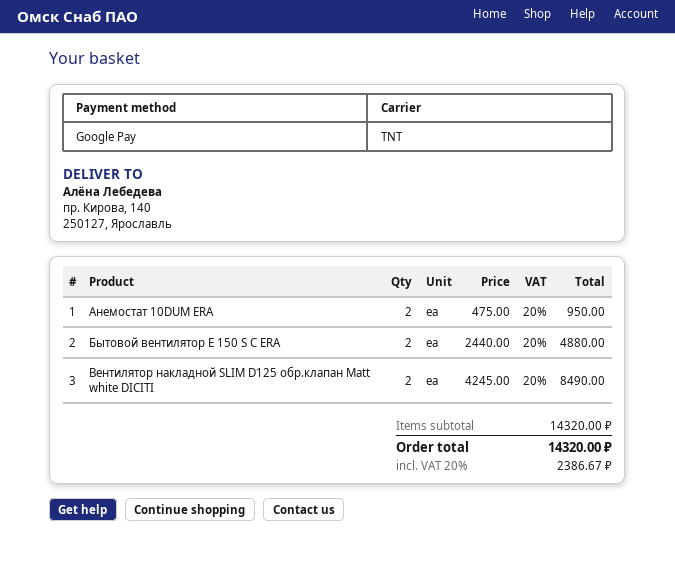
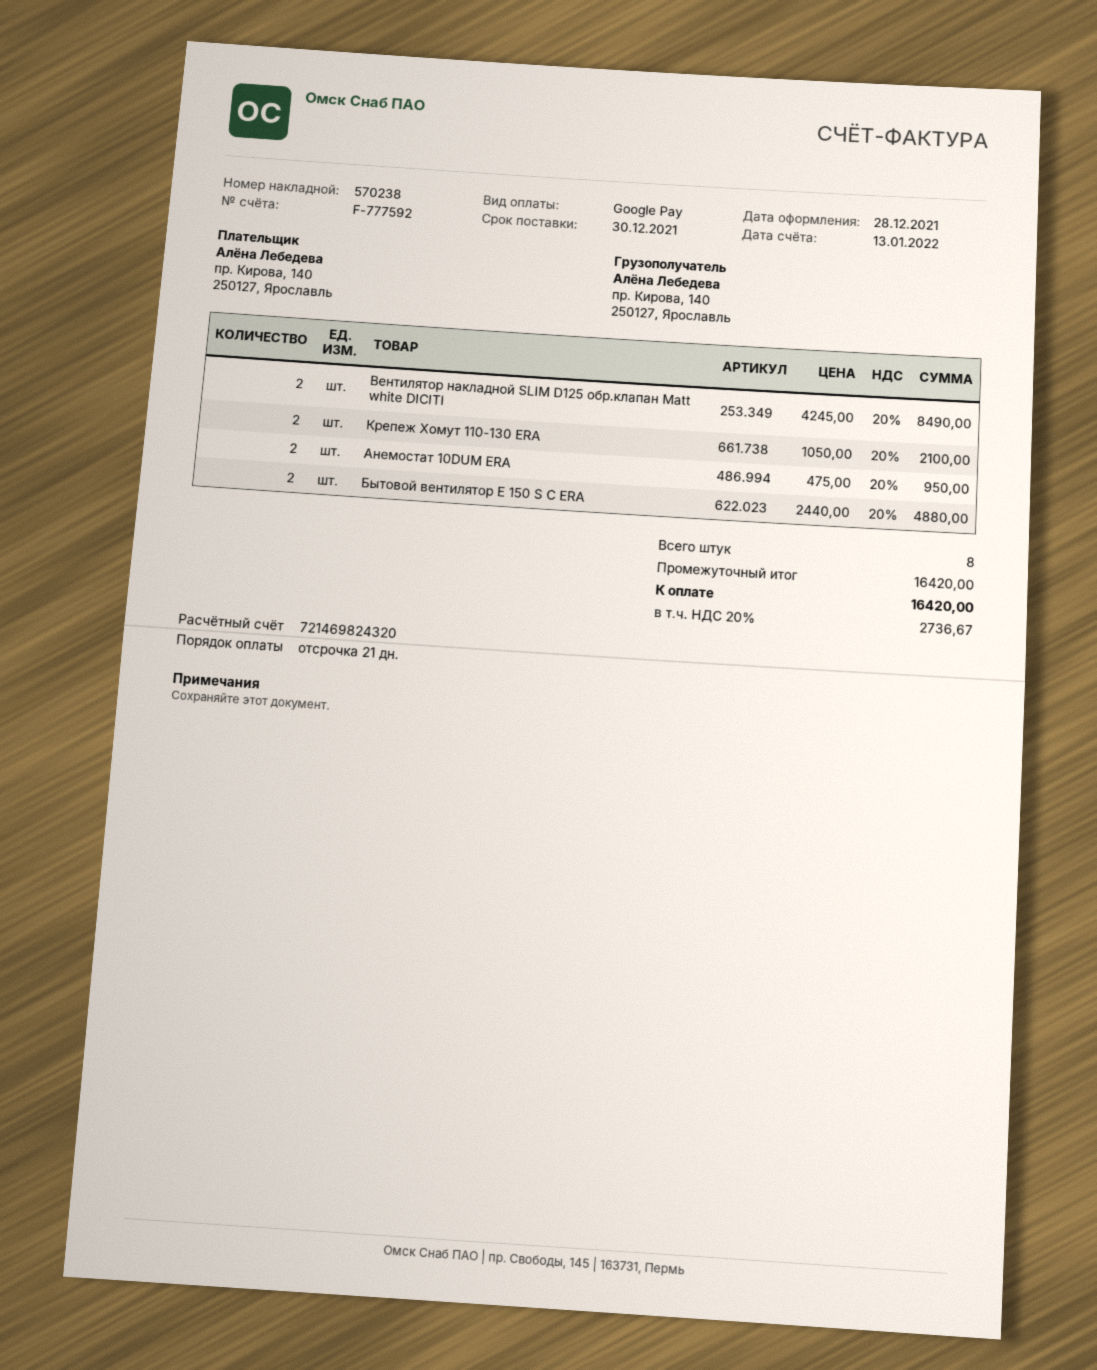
Крепеж Хомут 110-130 ERA: none -> 2 x 1050.00 = 2100.00
subtotal: 14320.00 -> 16420.00
tax: 20% = 2386.67 -> 20% = 2736.67
total: 14320.00 -> 16420.00

